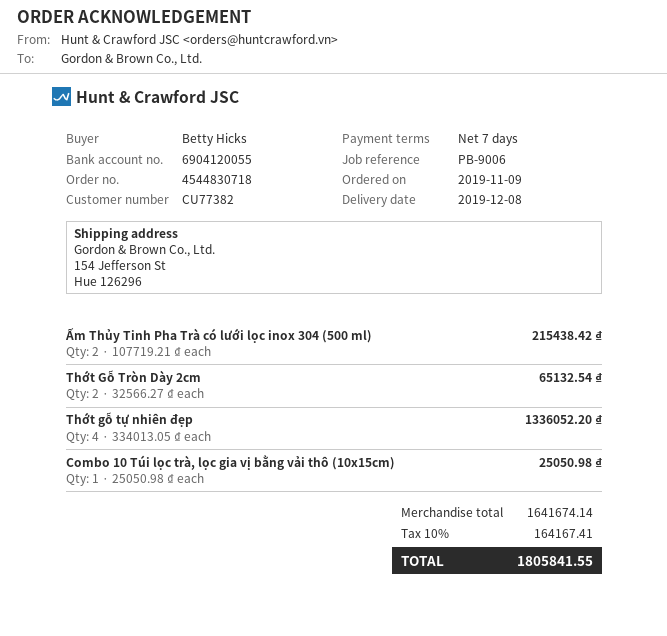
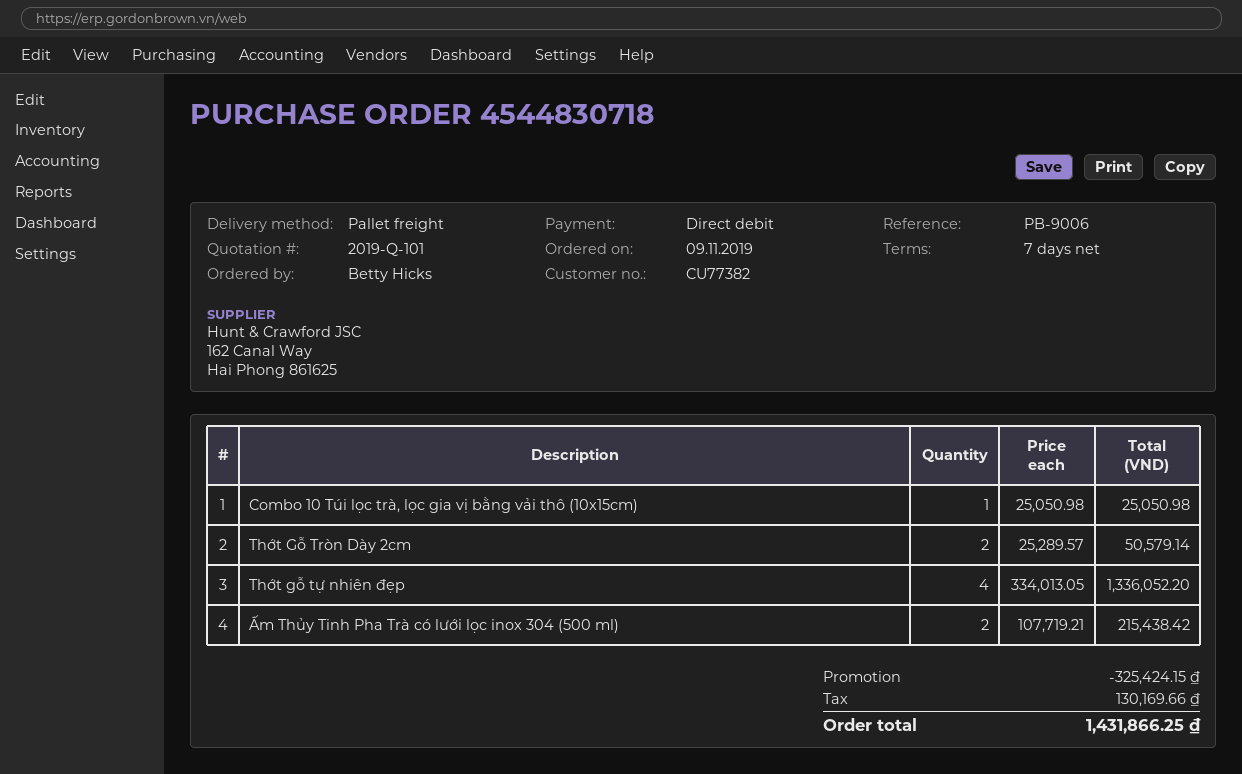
Thớt Gỗ Tròn Dày 2cm: 2 x 32566.27 = 65132.54 -> 2 x 25289.57 = 50579.14
discount: none -> 325424.15
tax: 164167.41 -> 130169.66
total: 1805841.55 -> 1431866.25

